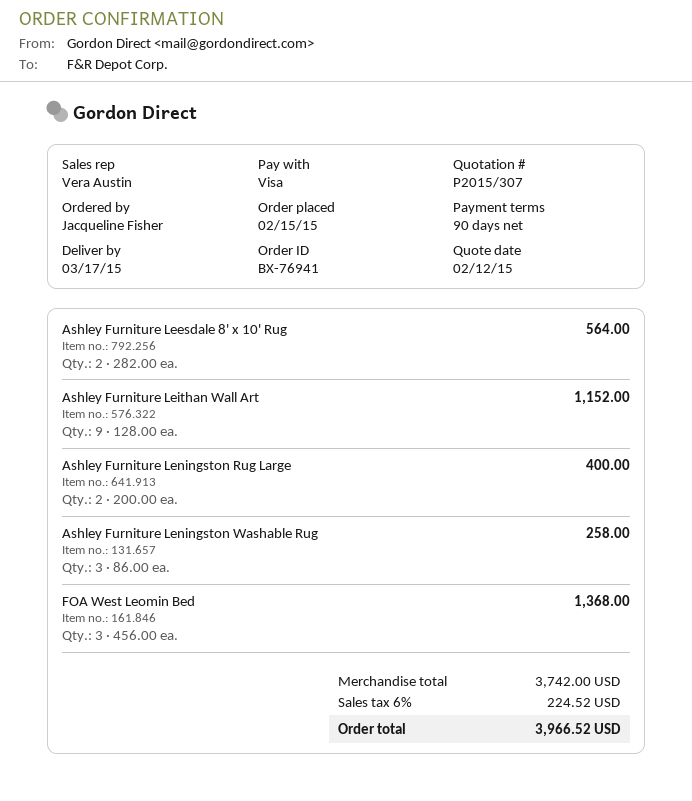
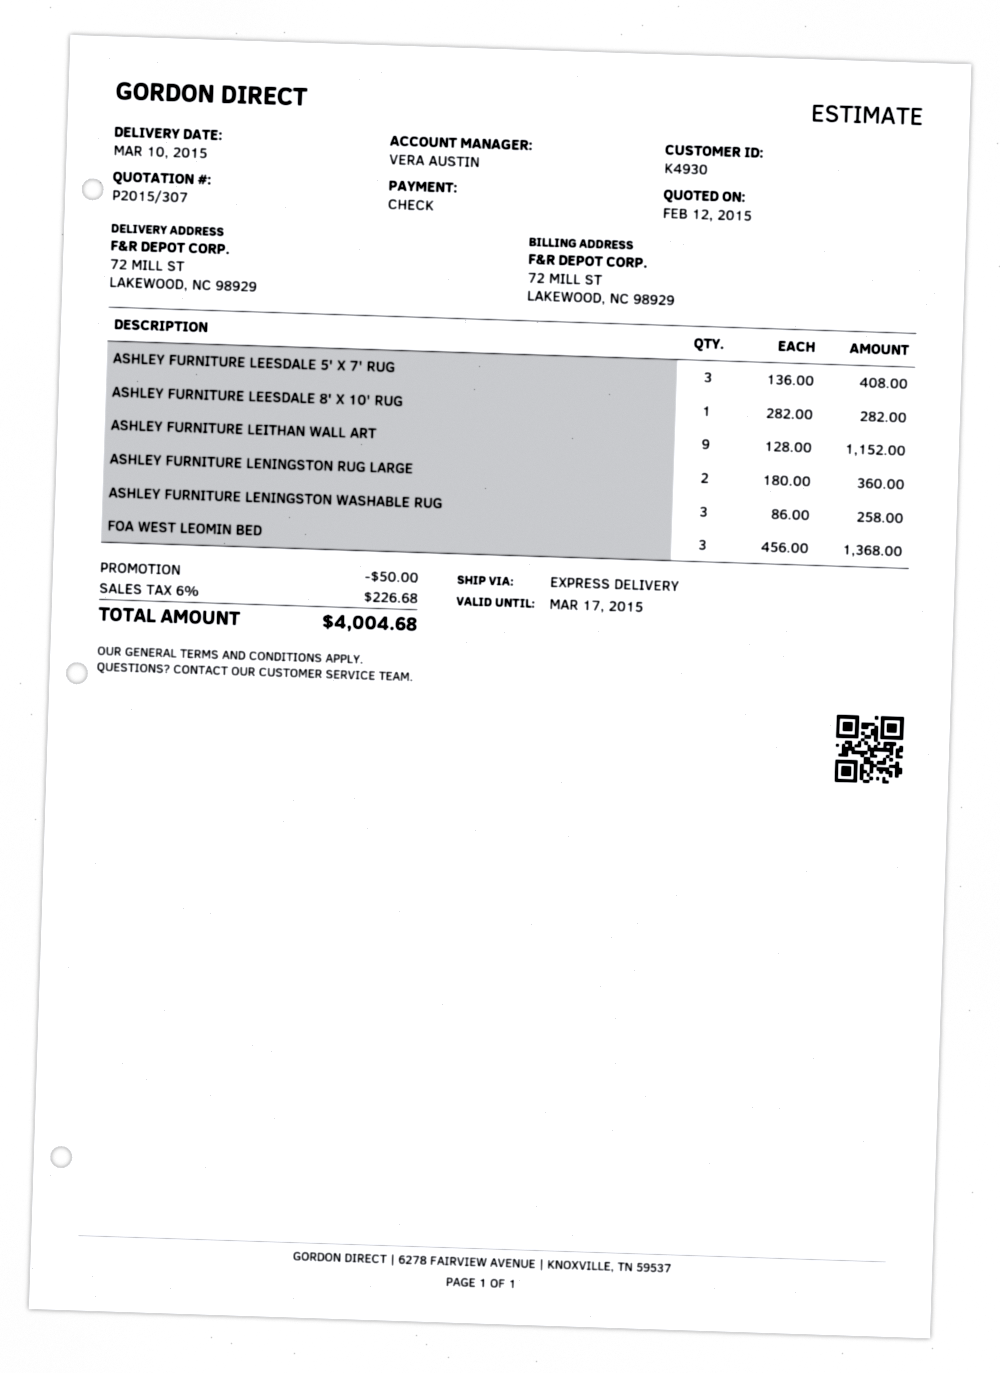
delivery date: 2015-03-17 -> 2015-03-10
payment method: Visa -> cheque
Ashley Furniture Leesdale 8' x 10' Rug: 2 x 282.00 = 564.00 -> 1 x 282.00 = 282.00
Ashley Furniture Leningston Rug Large: 2 x 200.00 = 400.00 -> 2 x 180.00 = 360.00
ASHLEY FURNITURE LEESDALE 5' X 7' RUG: none -> 3 x 136.00 = 408.00
discount: none -> 50.00
tax: 6% = 224.52 -> 6% = 226.68
total: 3966.52 -> 4004.68

